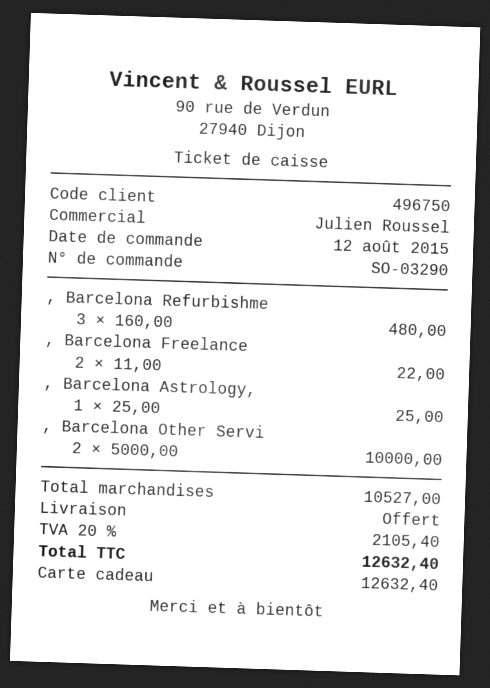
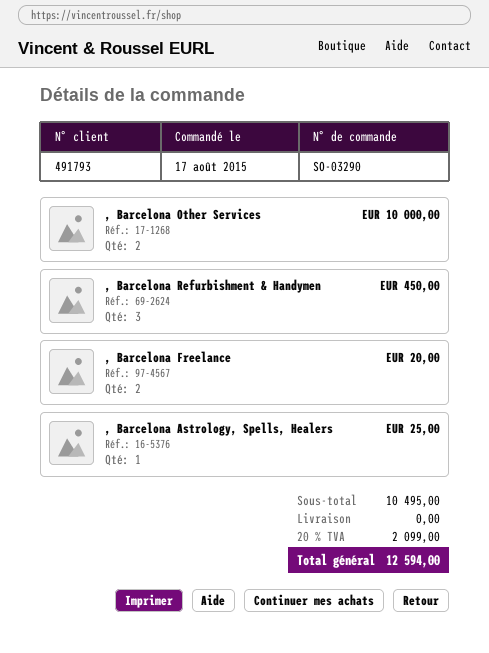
order date: 2015-08-12 -> 2015-08-17
customer number: 496750 -> 491793
, Barcelona Refurbishme: 3 for 480.00 -> 3 for 450.00
, Barcelona Freelance: 2 for 22.00 -> 2 for 20.00
subtotal: 10527.00 -> 10495.00
tax: 20% = 2105.40 -> 20% = 2099.00
total: 12632.40 -> 12594.00

